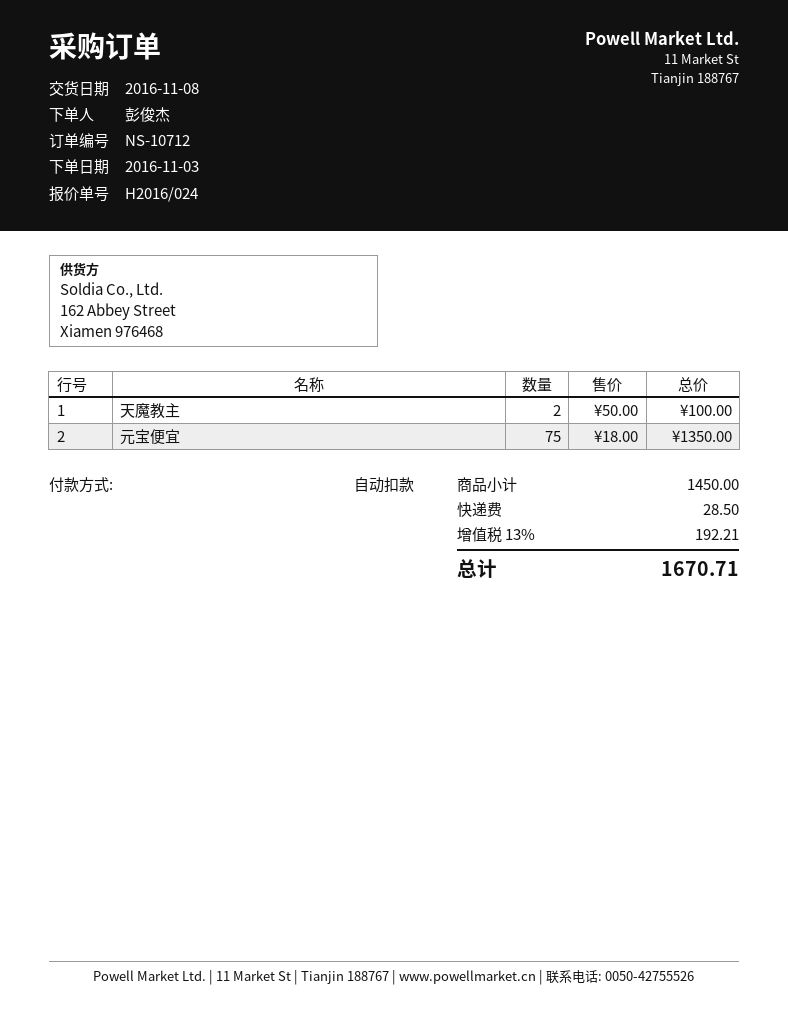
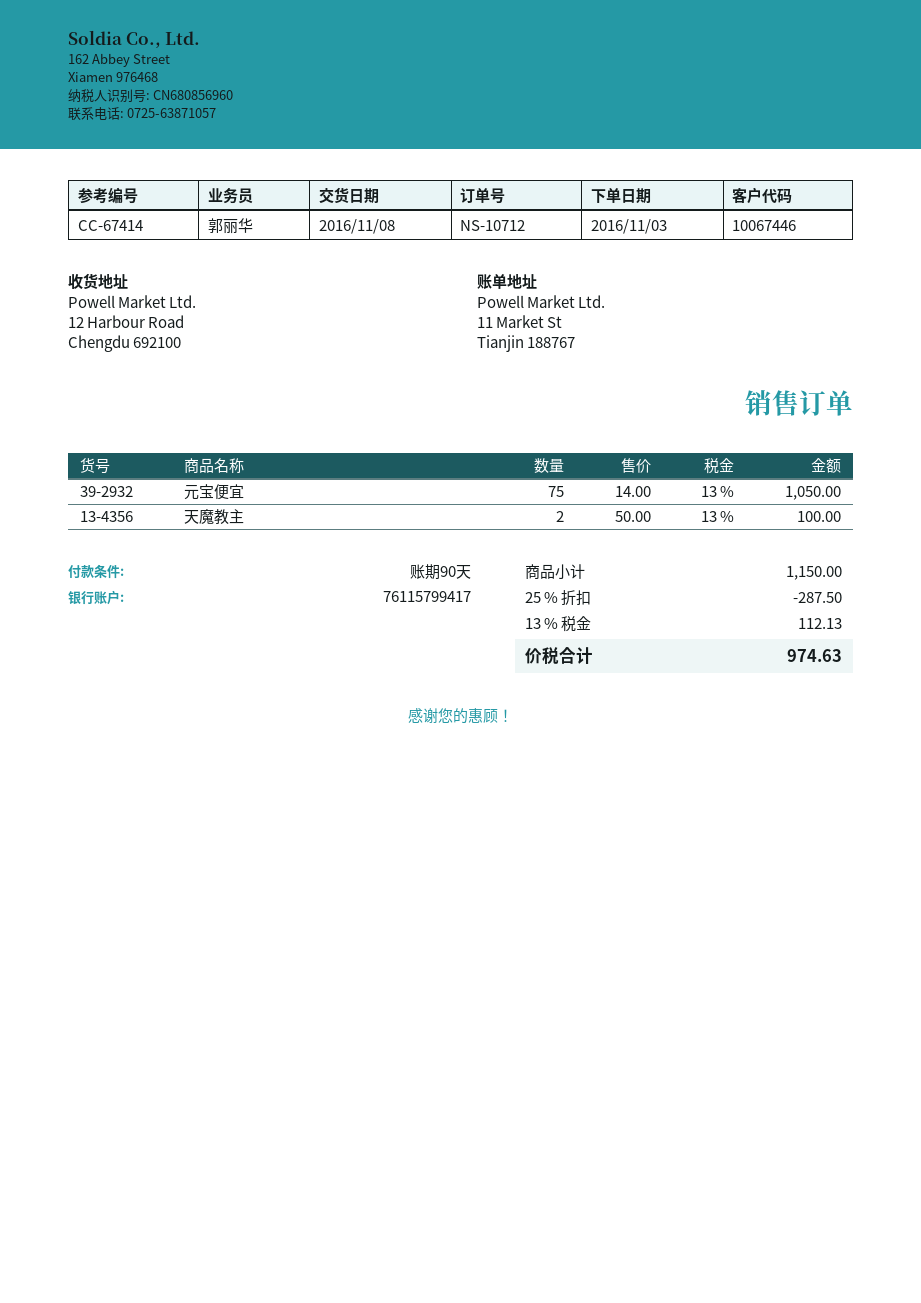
元宝便宜: 75 x 18.00 = 1350.00 -> 75 x 14.00 = 1050.00
subtotal: 1450.00 -> 1150.00
discount: none -> 25% = 287.50
shipping: 28.50 -> none
tax: 13% = 192.21 -> 13% = 112.13
total: 1670.71 -> 974.63

